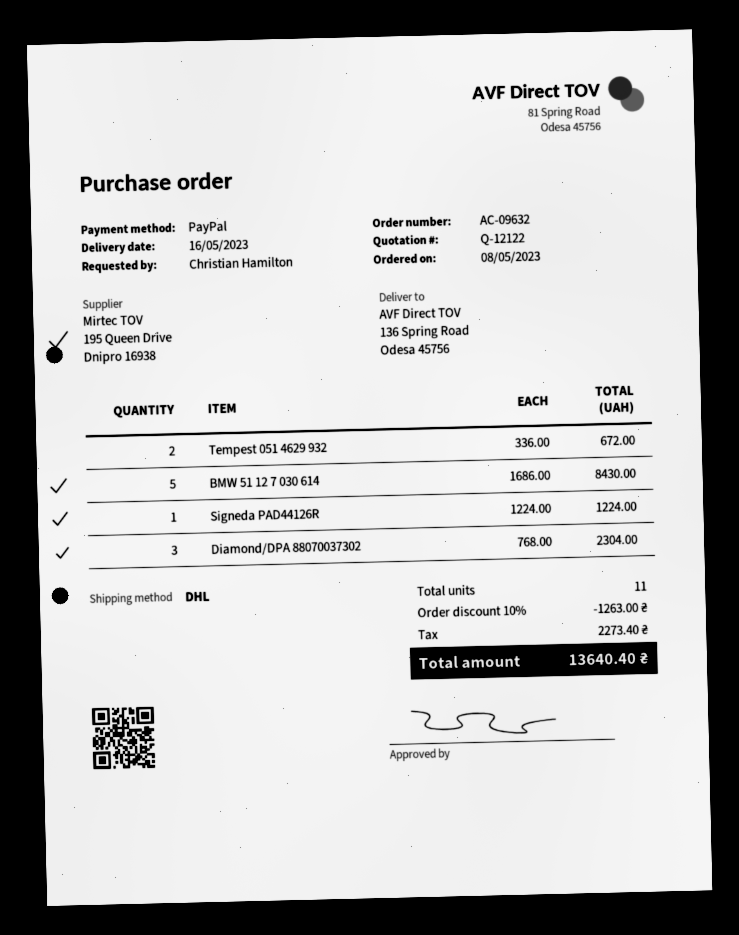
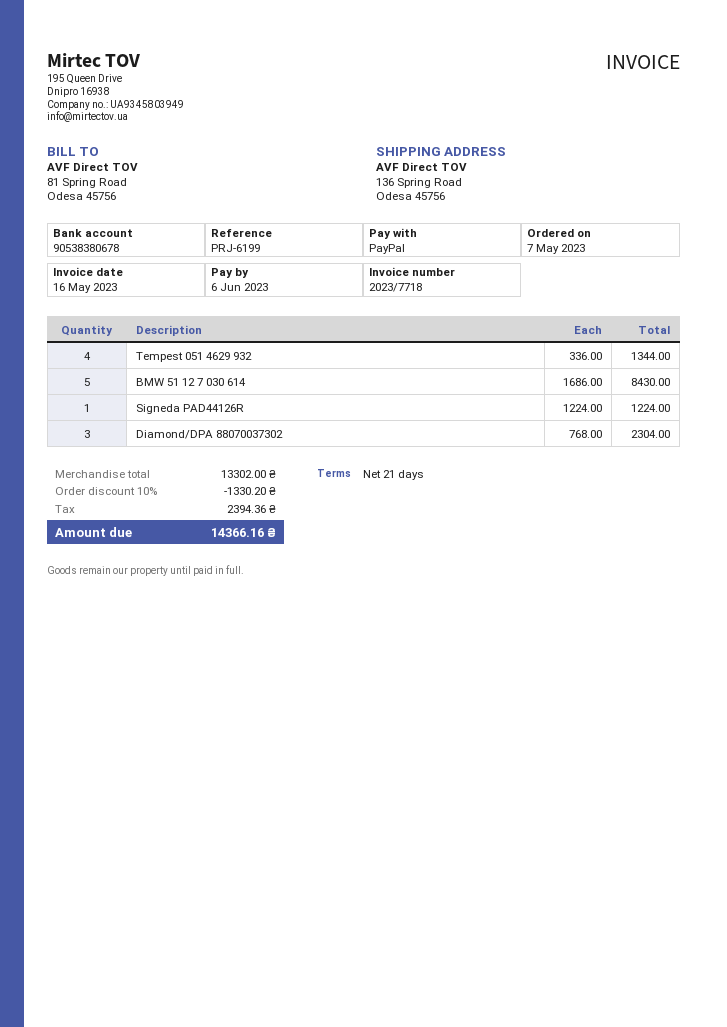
order date: 2023-05-08 -> 2023-05-07
Tempest 051 4629 932: 2 x 336.00 = 672.00 -> 4 x 336.00 = 1344.00
discount: 10% = 1263.00 -> 10% = 1330.20
tax: 2273.40 -> 2394.36
total: 13640.40 -> 14366.16

